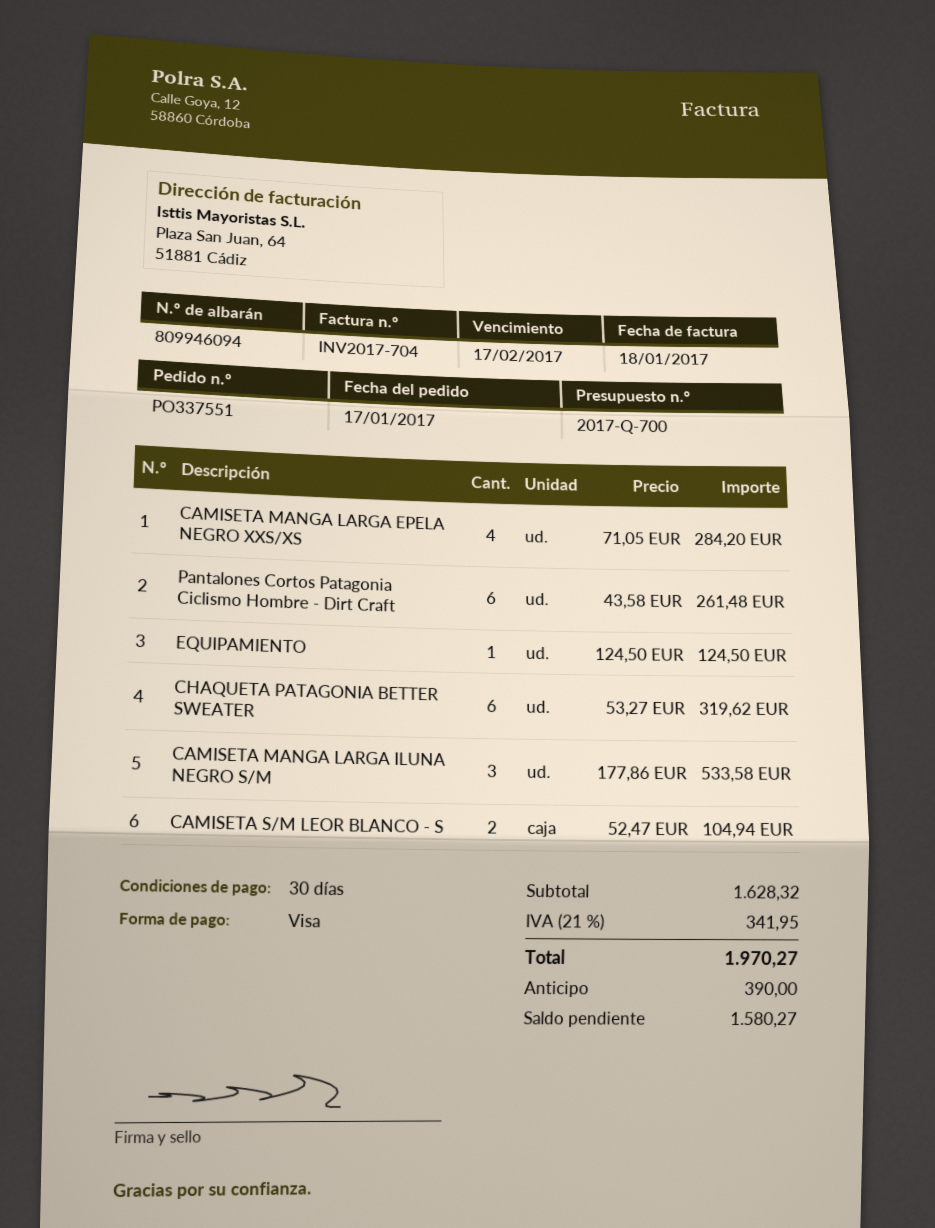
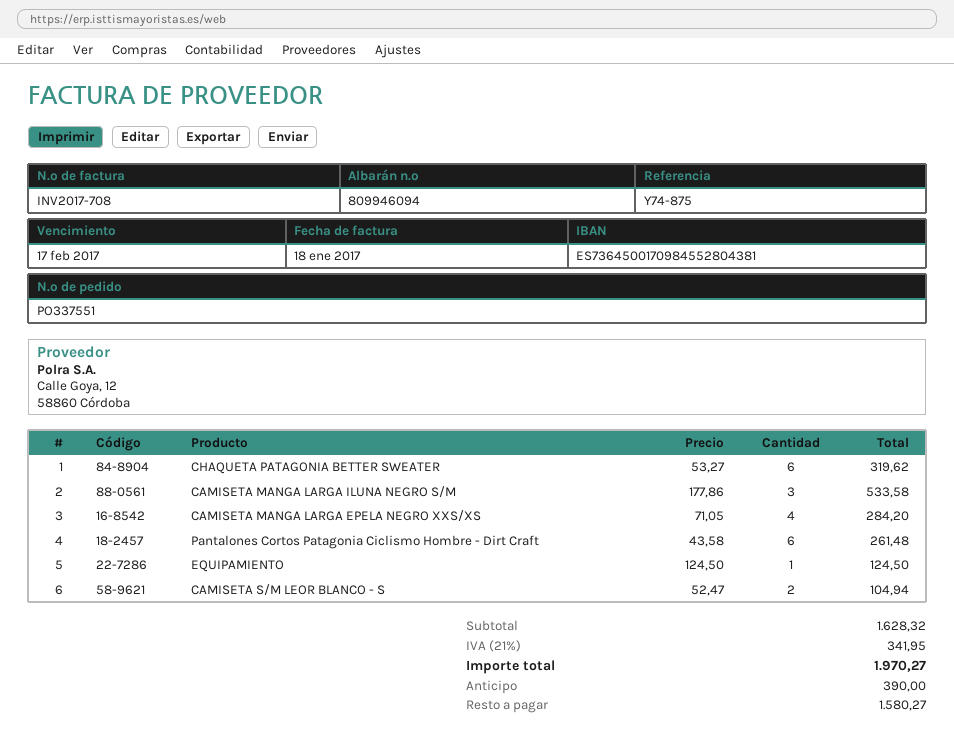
invoice number: INV2017-704 -> INV2017-708

